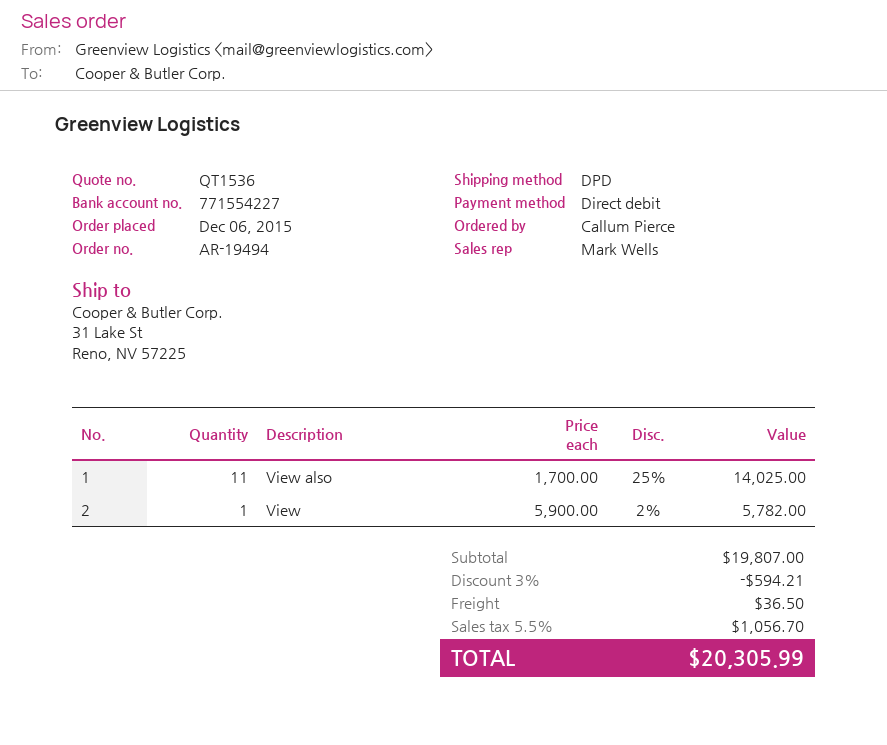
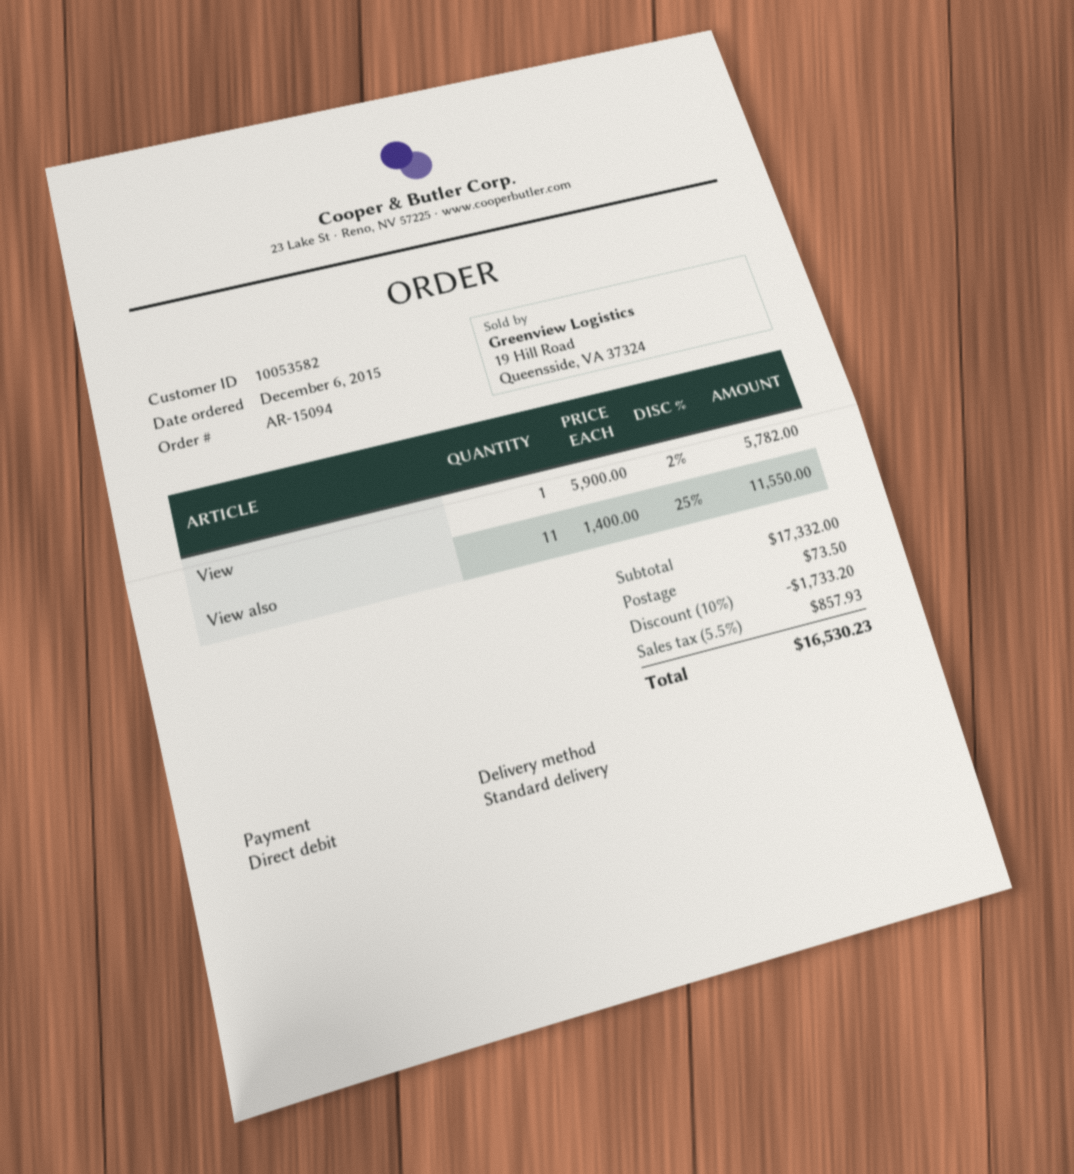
order number: AR-19494 -> AR-15094
shipping method: DPD -> standard
View also: 11 x 1700.00 - 25% = 14025.00 -> 11 x 1400.00 - 25% = 11550.00
subtotal: 19807.00 -> 17332.00
discount: 3% = 594.21 -> 10% = 1733.20
shipping: 36.50 -> 73.50
tax: 5.5% = 1056.70 -> 5.5% = 857.93
total: 20305.99 -> 16530.23

